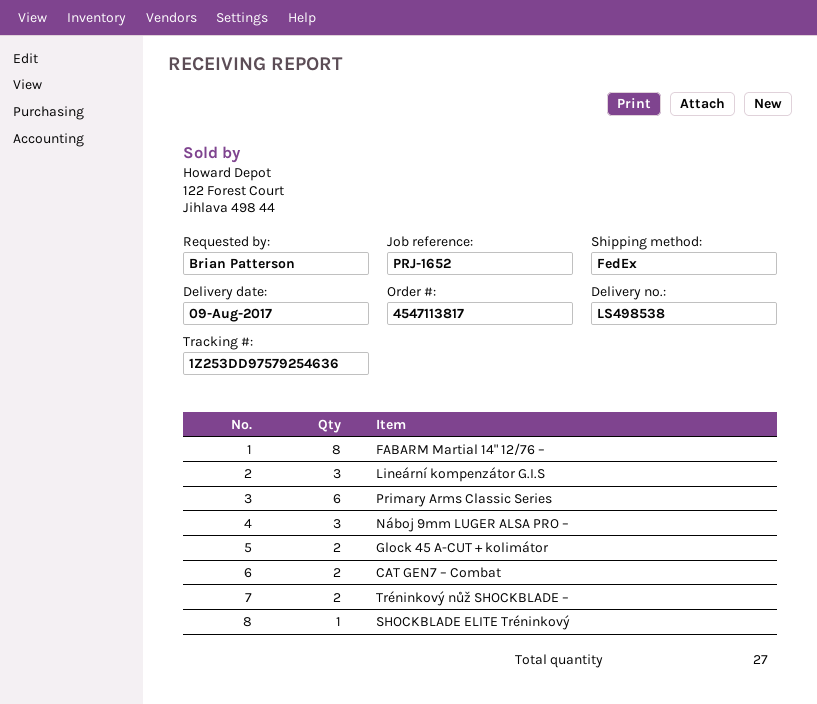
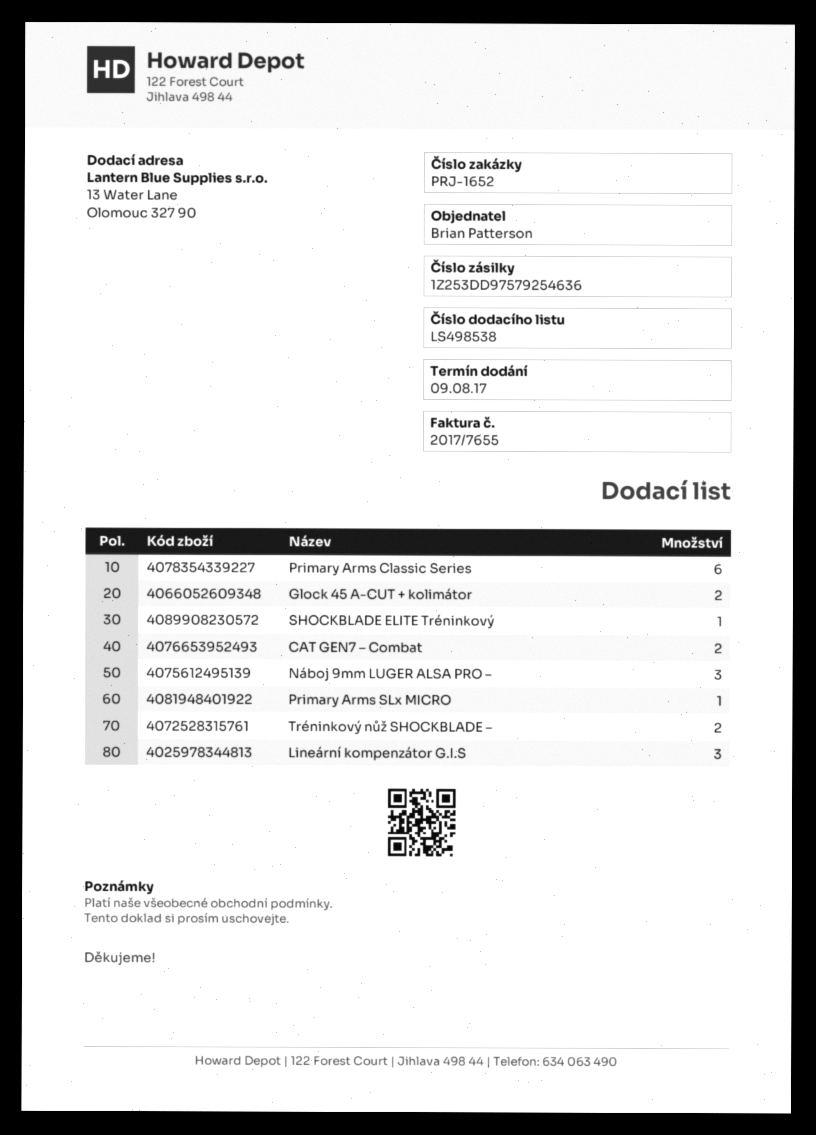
FABARM Martial 14" 12/76 –: 8 -> none
Primary Arms SLx MICRO: none -> 1

